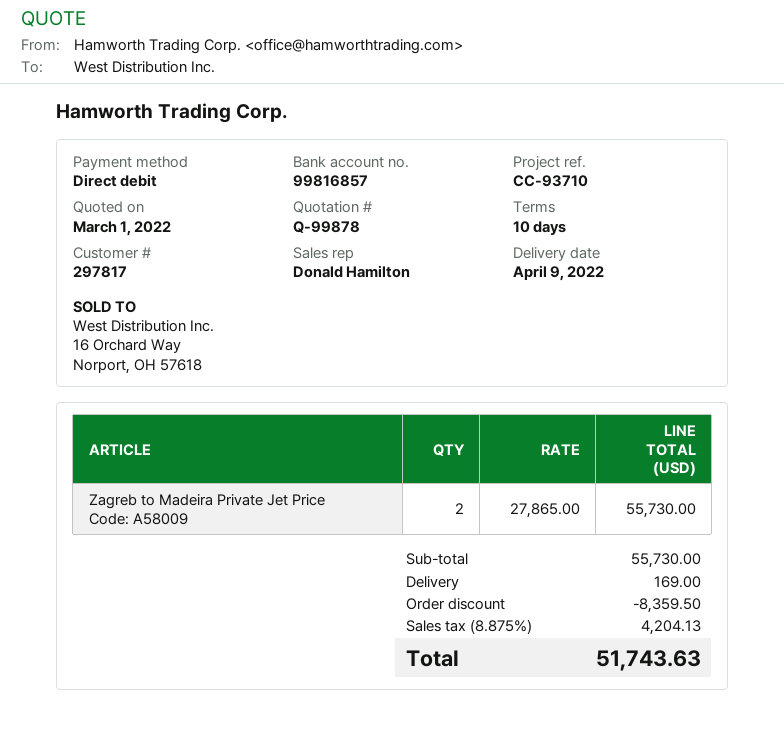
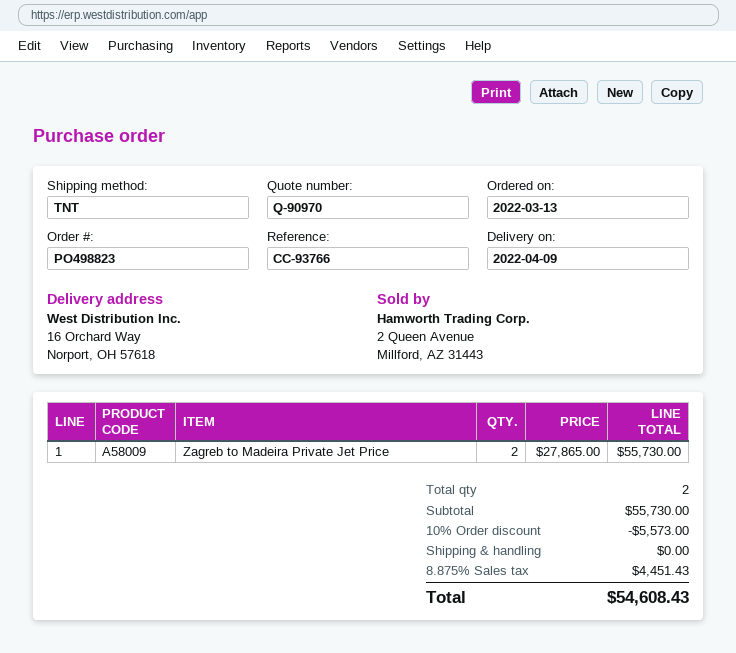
quote number: Q-99878 -> Q-90970
reference: CC-93710 -> CC-93766
discount: 8359.50 -> 5573.00
shipping: 169.00 -> 0.00
tax: 8.875% = 4204.13 -> 8.875% = 4451.43
total: 51743.63 -> 54608.43

